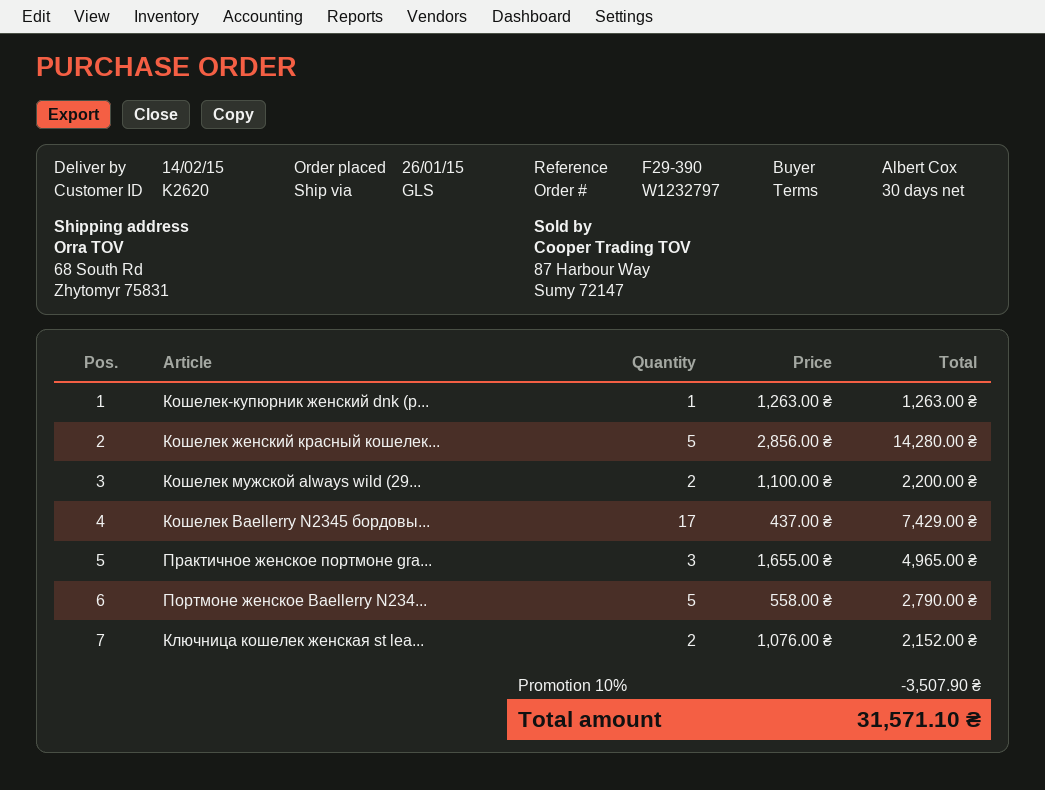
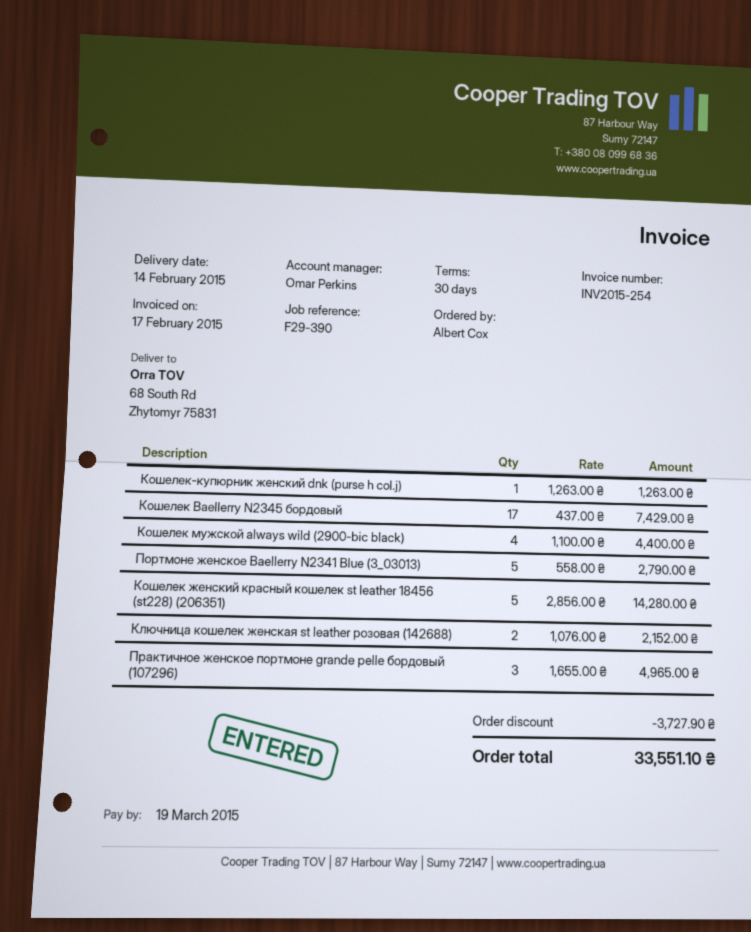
Кошелек мужской always wild (29...: 2 x 1100.00 = 2200.00 -> 4 x 1100.00 = 4400.00
discount: 3507.90 -> 3727.90
total: 31571.10 -> 33551.10

